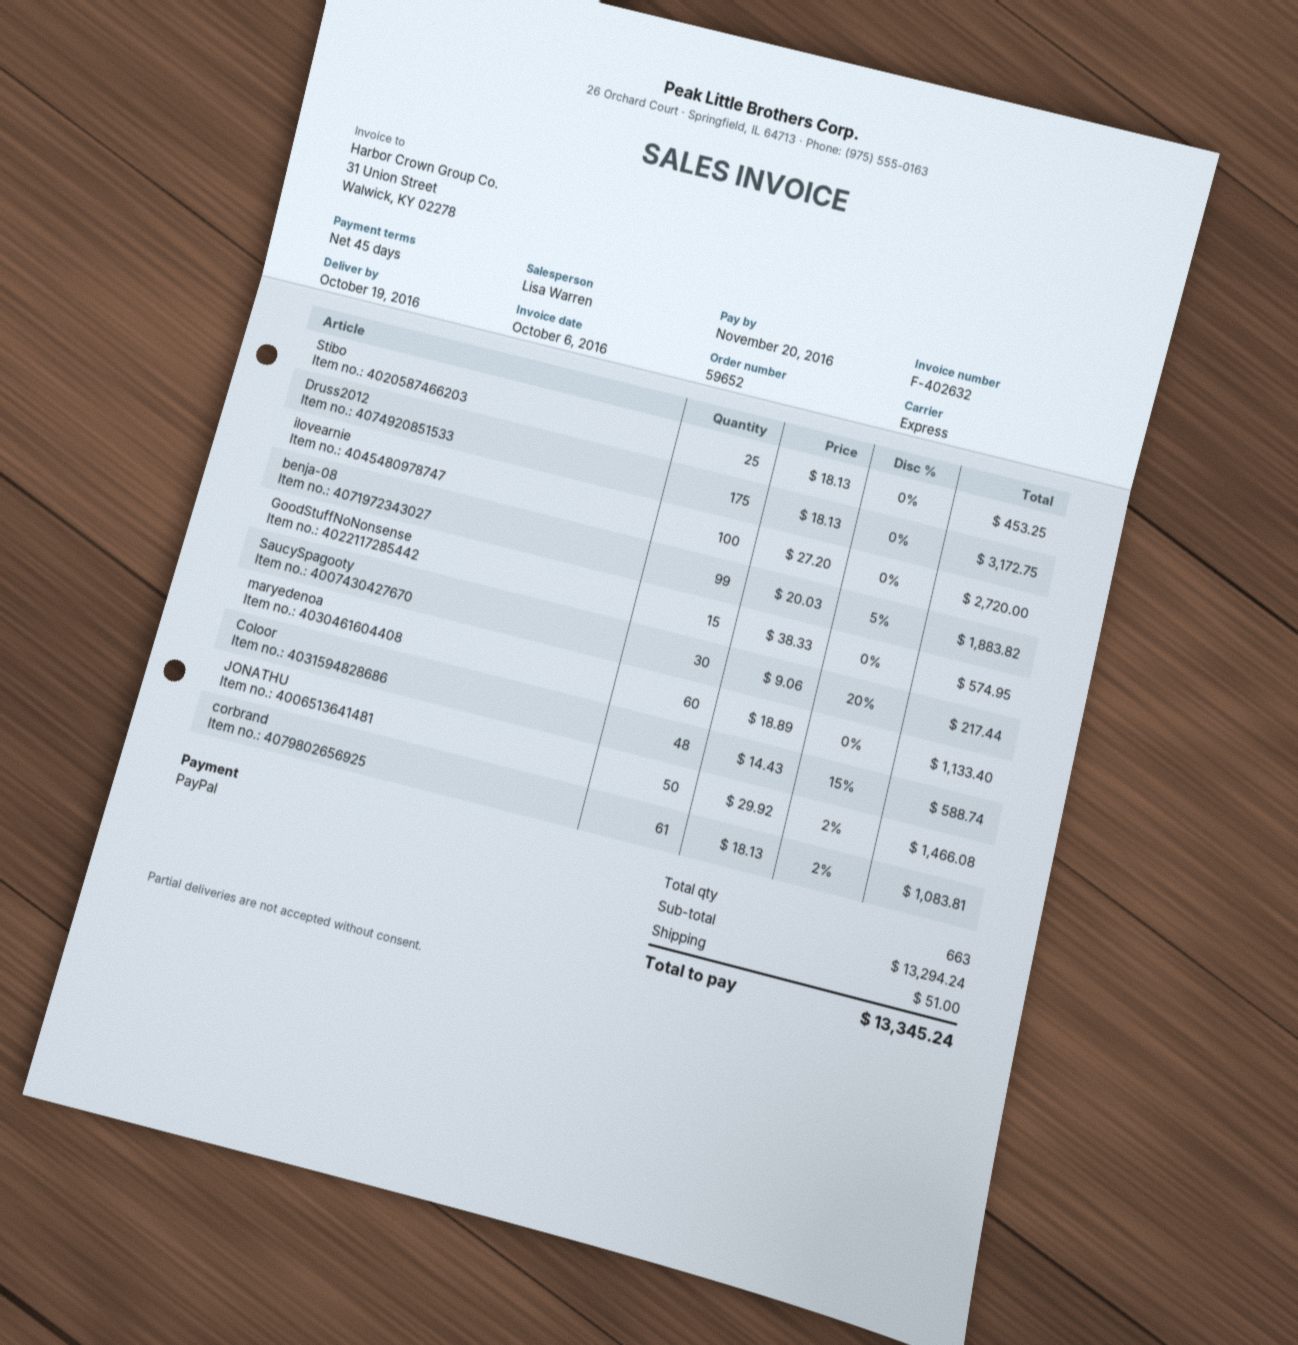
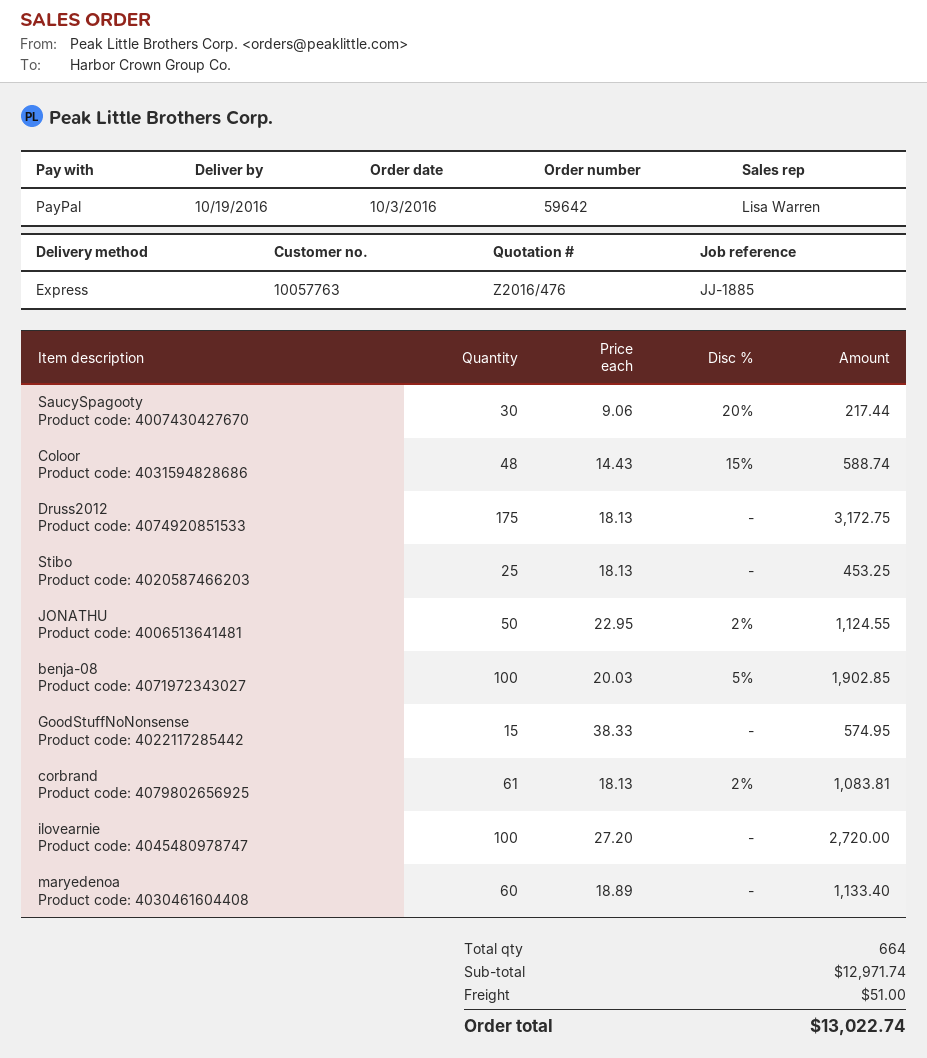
order number: 59652 -> 59642
benja-08: 99 x 20.03 - 5% = 1883.82 -> 100 x 20.03 - 5% = 1902.85
JONATHU: 50 x 29.92 - 2% = 1466.08 -> 50 x 22.95 - 2% = 1124.55
total quantity: 663 -> 664
subtotal: 13294.24 -> 12971.74
total: 13345.24 -> 13022.74

